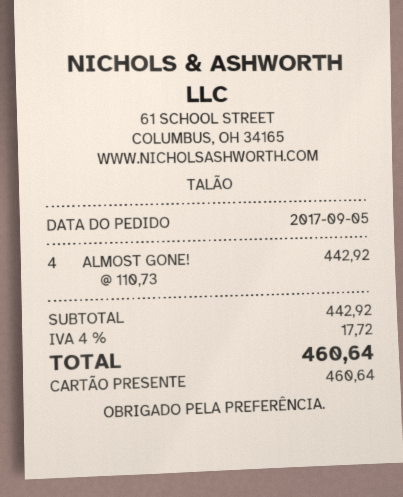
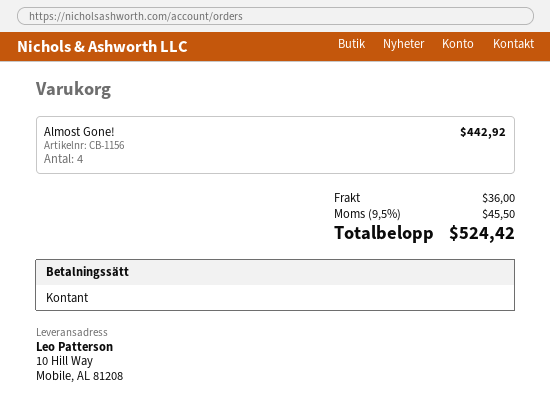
payment method: gift card -> cash
shipping: none -> 36.00
tax: 4% = 17.72 -> 9.5% = 45.50
total: 460.64 -> 524.42

